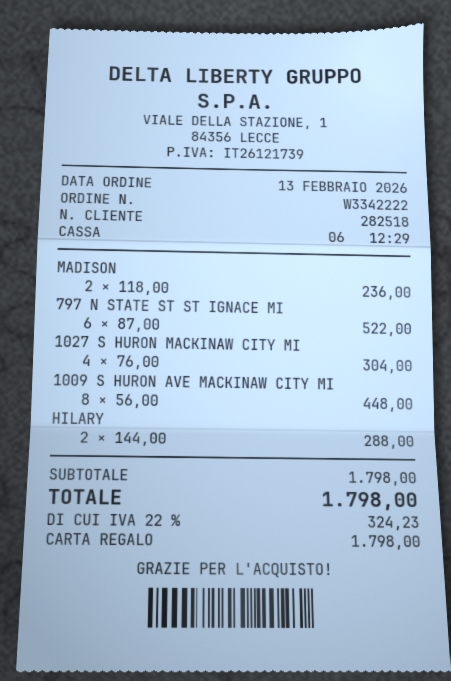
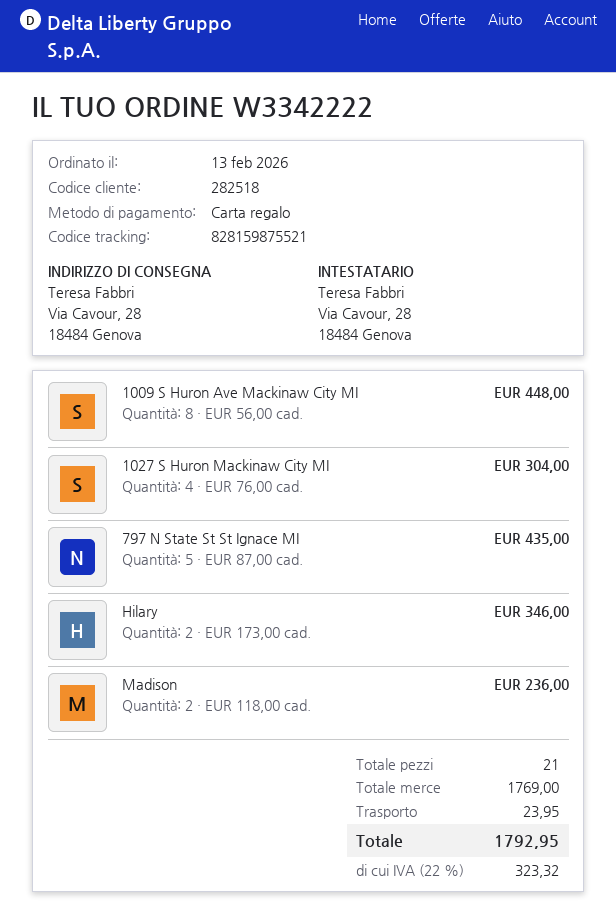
797 N STATE ST ST IGNACE MI: 6 x 87.00 = 522.00 -> 5 x 87.00 = 435.00
HILARY: 2 x 144.00 = 288.00 -> 2 x 173.00 = 346.00
subtotal: 1798.00 -> 1769.00
shipping: none -> 23.95
tax: 22% = 324.23 -> 22% = 323.32
total: 1798.00 -> 1792.95

